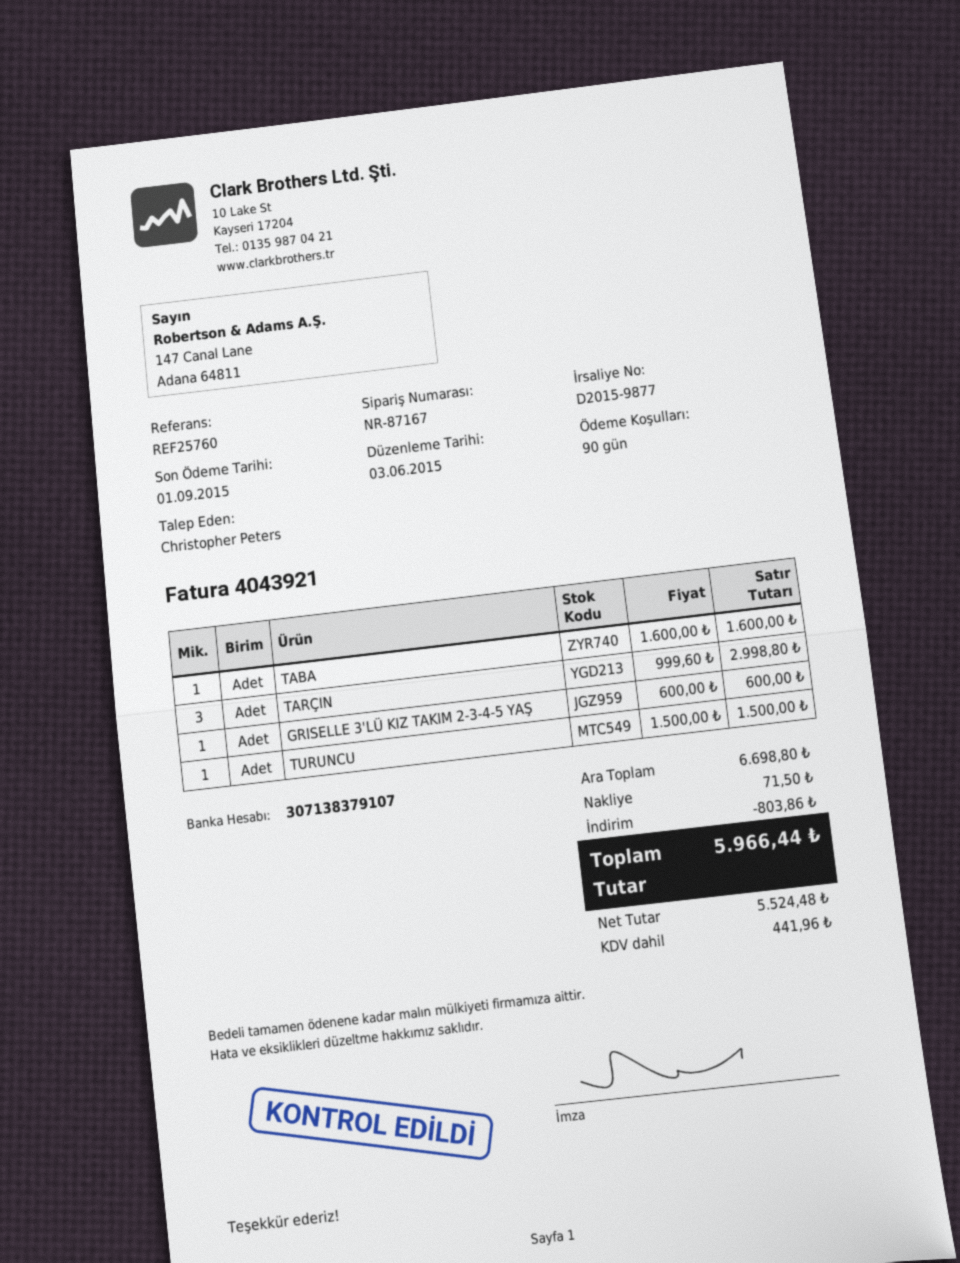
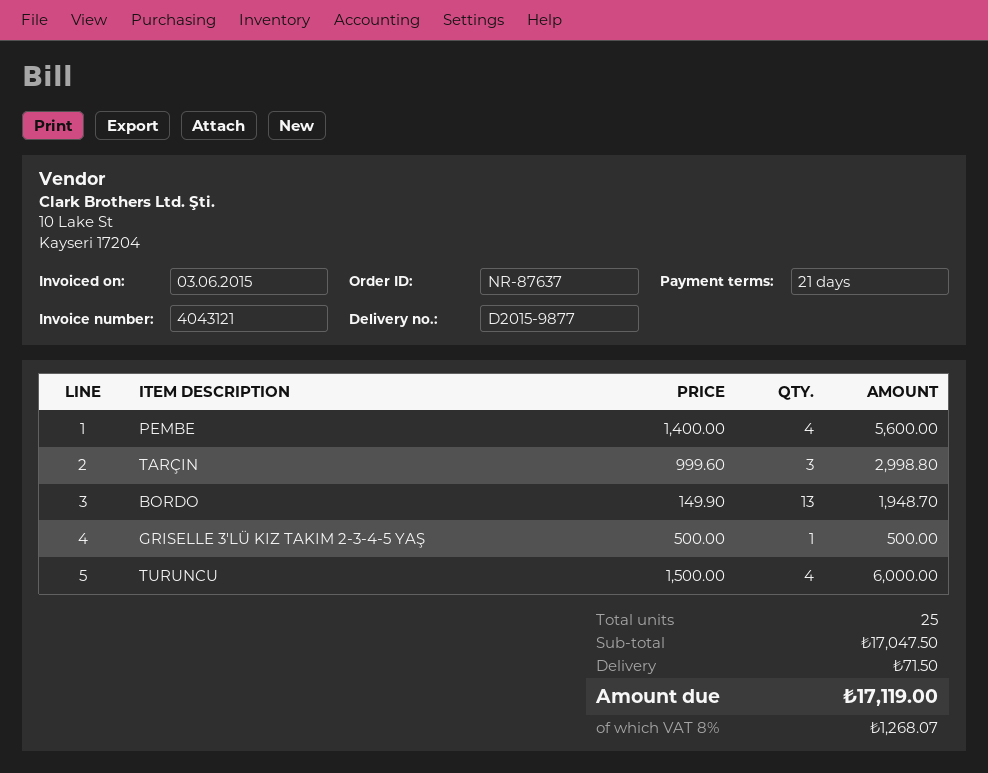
order number: NR-87167 -> NR-87637
invoice number: 4043921 -> 4043121
payment terms: 90 days -> 21 days
TABA: 1 x 1600.00 = 1600.00 -> none
GRISELLE 3'LÜ KIZ TAKIM 2-3-4-5 YAŞ: 1 x 600.00 = 600.00 -> 1 x 500.00 = 500.00
TURUNCU: 1 x 1500.00 = 1500.00 -> 4 x 1500.00 = 6000.00
PEMBE: none -> 4 x 1400.00 = 5600.00
BORDO: none -> 13 x 149.90 = 1948.70
subtotal: 6698.80 -> 17047.50
discount: 803.86 -> none
tax: 441.96 -> 1268.07
total: 5966.44 -> 17119.00

